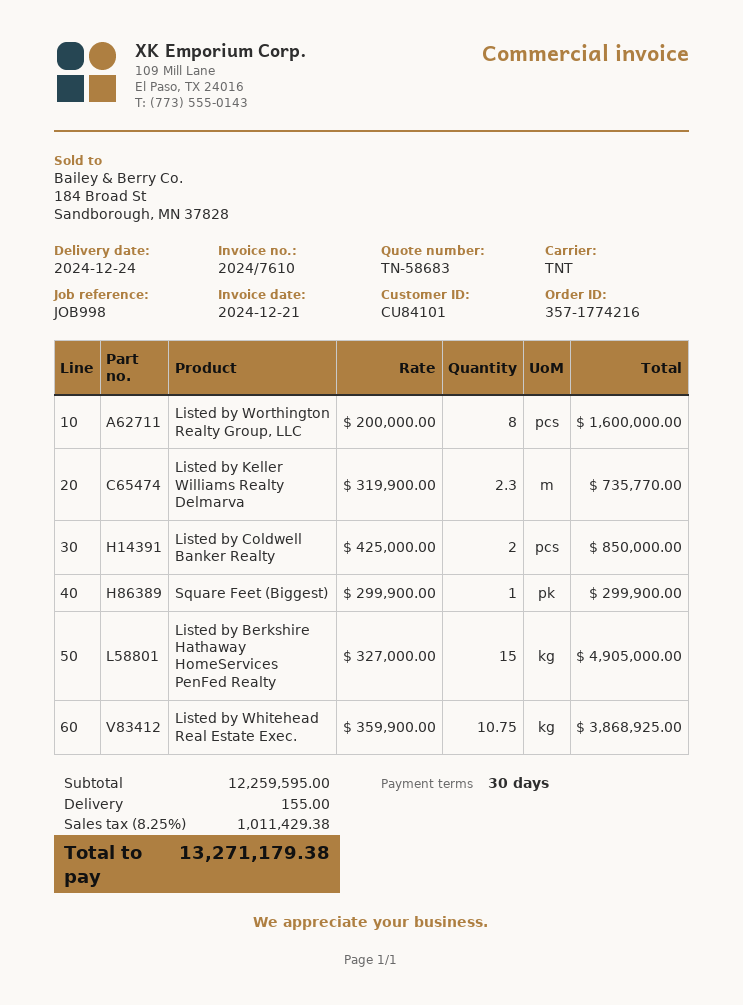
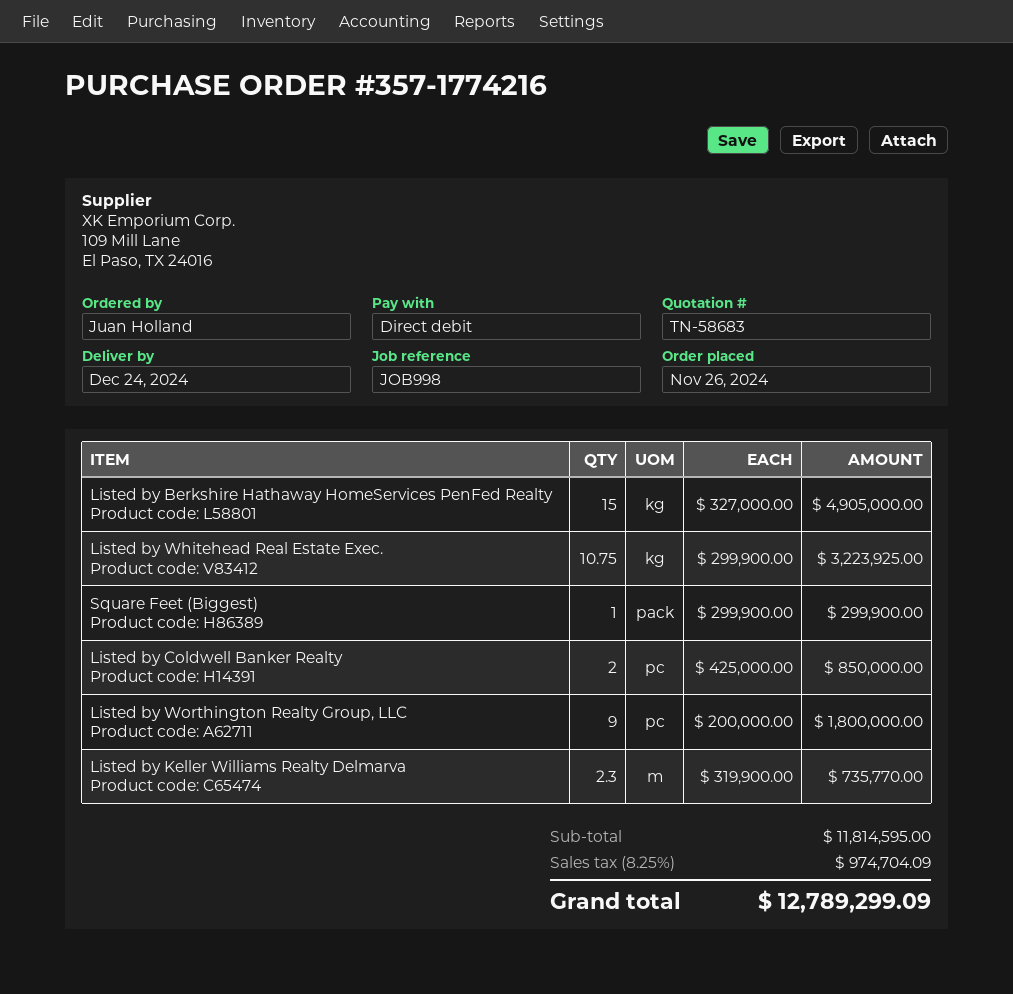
Listed by Worthington Realty Group, LLC: 8 x 200000.00 = 1600000.00 -> 9 x 200000.00 = 1800000.00
Listed by Whitehead Real Estate Exec.: 10.75 x 359900.00 = 3868925.00 -> 10.75 x 299900.00 = 3223925.00
subtotal: 12259595.00 -> 11814595.00
shipping: 155.00 -> none
tax: 8.25% = 1011429.38 -> 8.25% = 974704.09
total: 13271179.38 -> 12789299.09

